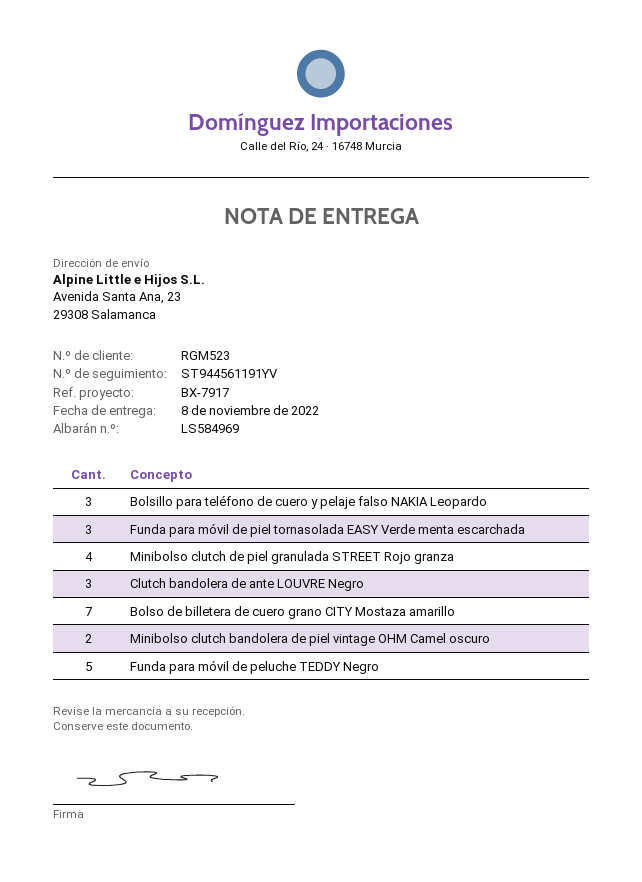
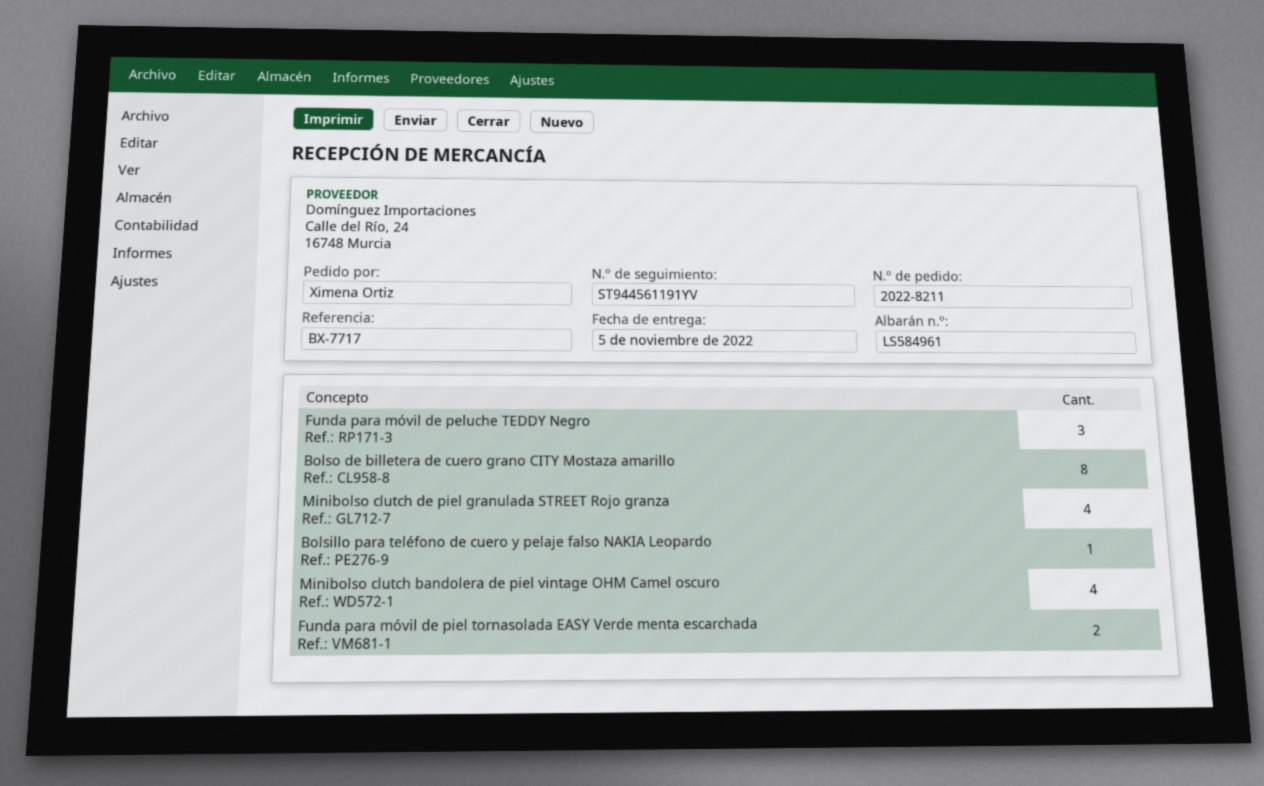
delivery note number: LS584969 -> LS584961
delivery date: 2022-11-08 -> 2022-11-05
reference: BX-7917 -> BX-7717
Bolsillo para teléfono de cuero y pelaje falso NAKIA Leopardo: 3 -> 1
Funda para móvil de piel tornasolada EASY Verde menta escarchada: 3 -> 2
Clutch bandolera de ante LOUVRE Negro: 3 -> none
Bolso de billetera de cuero grano CITY Mostaza amarillo: 7 -> 8
Minibolso clutch bandolera de piel vintage OHM Camel oscuro: 2 -> 4
Funda para móvil de peluche TEDDY Negro: 5 -> 3

